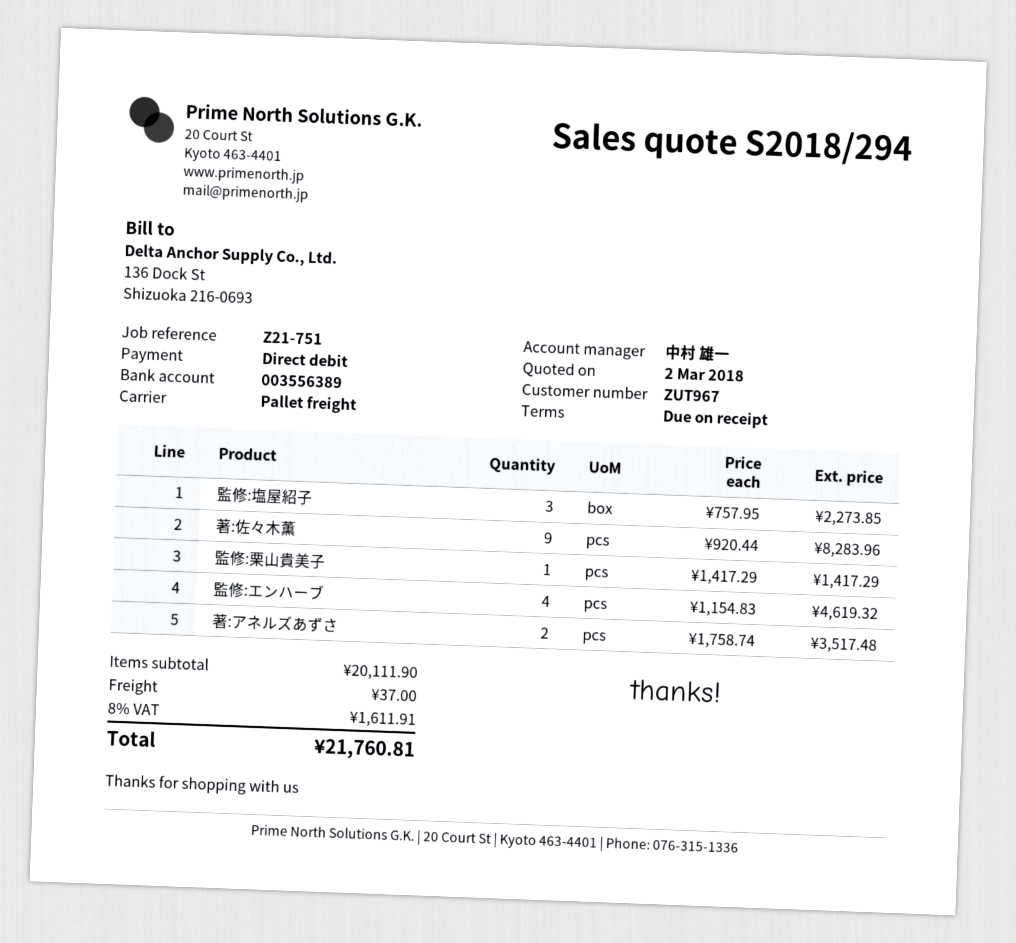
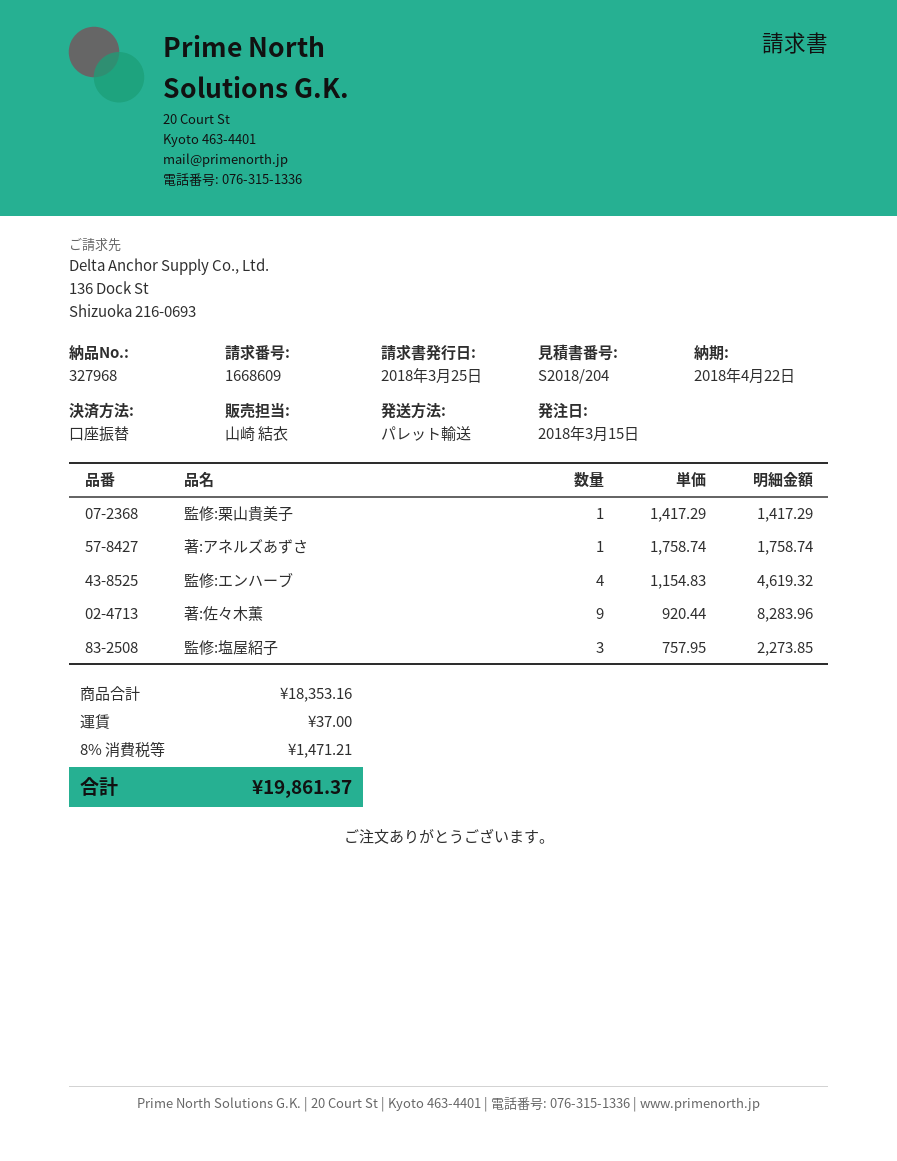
quote number: S2018/294 -> S2018/204
sales rep: 中村 雄一 -> 山崎 結衣
著:アネルズあずさ: 2 x 1758.74 = 3517.48 -> 1 x 1758.74 = 1758.74
subtotal: 20111.90 -> 18353.16
tax: 8% = 1611.91 -> 8% = 1471.21
total: 21760.81 -> 19861.37

